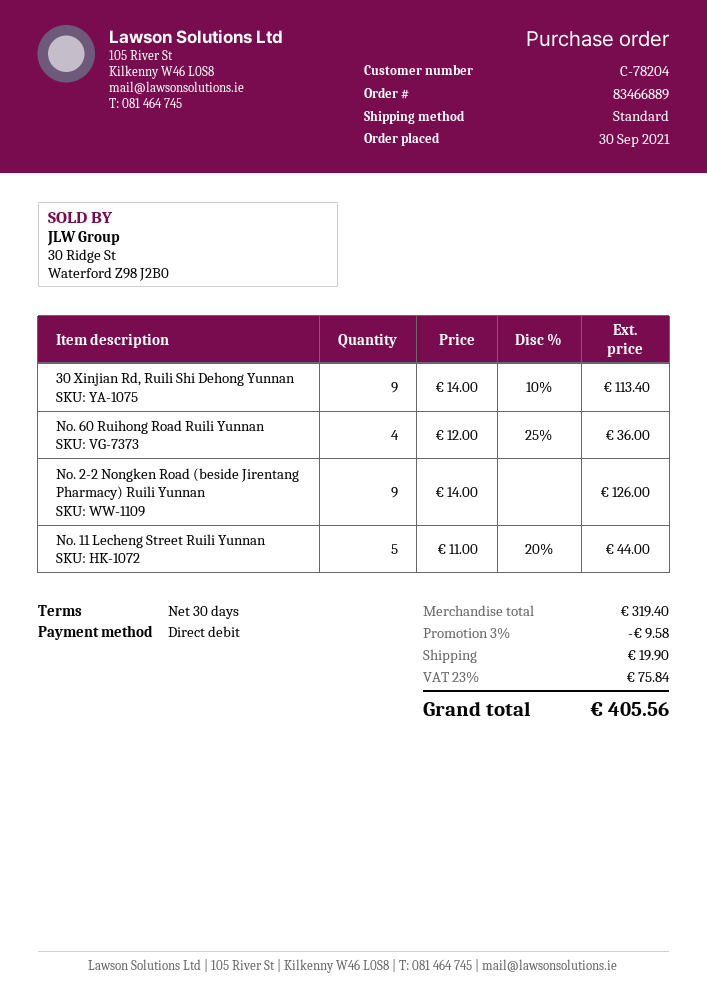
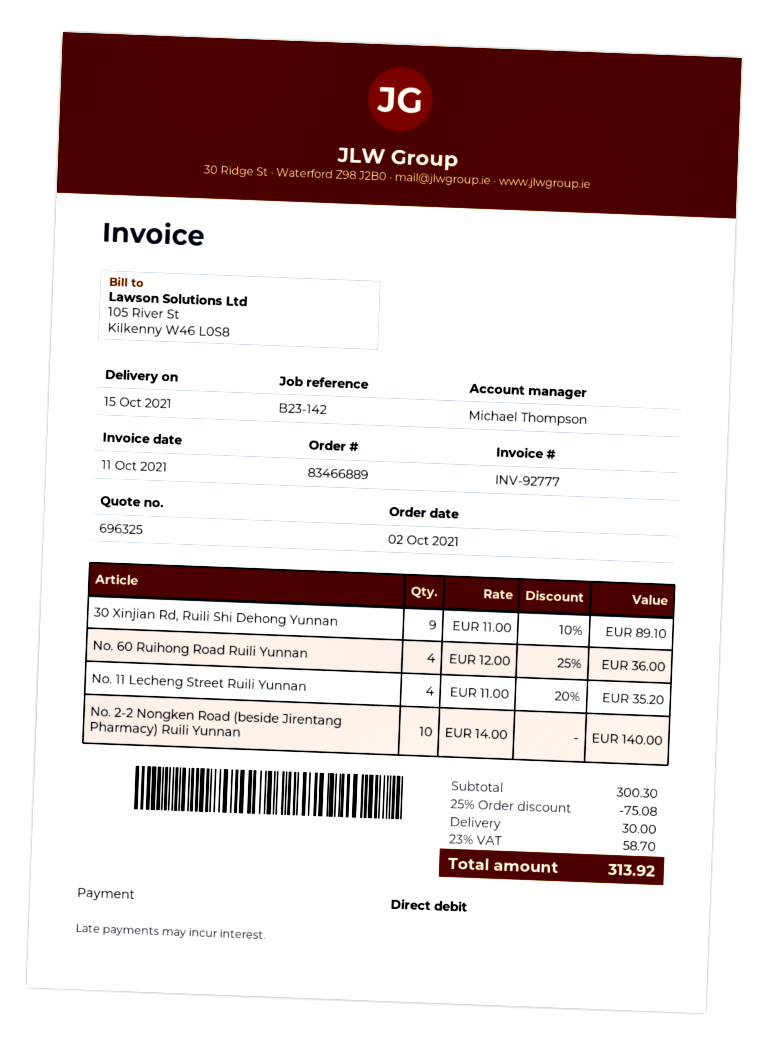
order date: 2021-09-30 -> 2021-10-02
30 Xinjian Rd, Ruili Shi Dehong Yunnan: 9 x 14.00 - 10% = 113.40 -> 9 x 11.00 - 10% = 89.10
No. 2-2 Nongken Road (beside Jirentang Pharmacy) Ruili Yunnan: 9 x 14.00 = 126.00 -> 10 x 14.00 = 140.00
No. 11 Lecheng Street Ruili Yunnan: 5 x 11.00 - 20% = 44.00 -> 4 x 11.00 - 20% = 35.20
subtotal: 319.40 -> 300.30
discount: 3% = 9.58 -> 25% = 75.08
shipping: 19.90 -> 30.00
tax: 23% = 75.84 -> 23% = 58.70
total: 405.56 -> 313.92

